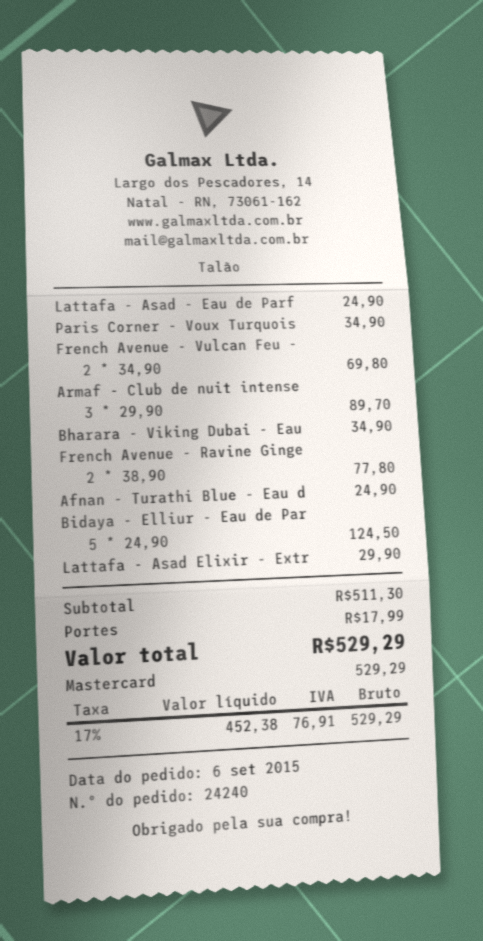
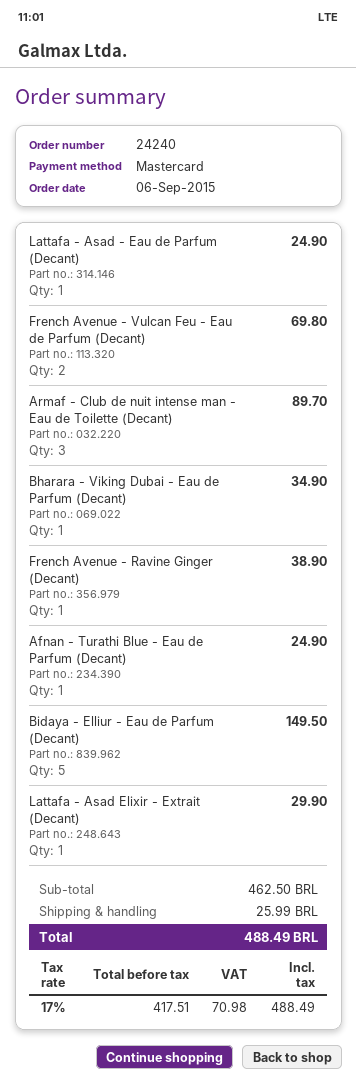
Paris Corner - Voux Turquois: 1 for 34.90 -> none
French Avenue - Ravine Ginge: 2 for 77.80 -> 1 for 38.90
Bidaya - Elliur - Eau de Par: 5 for 124.50 -> 5 for 149.50
subtotal: 511.30 -> 462.50
shipping: 17.99 -> 25.99
net: 452.38 -> 417.51
tax: 17% = 76.91 -> 17% = 70.98
total: 529.29 -> 488.49

